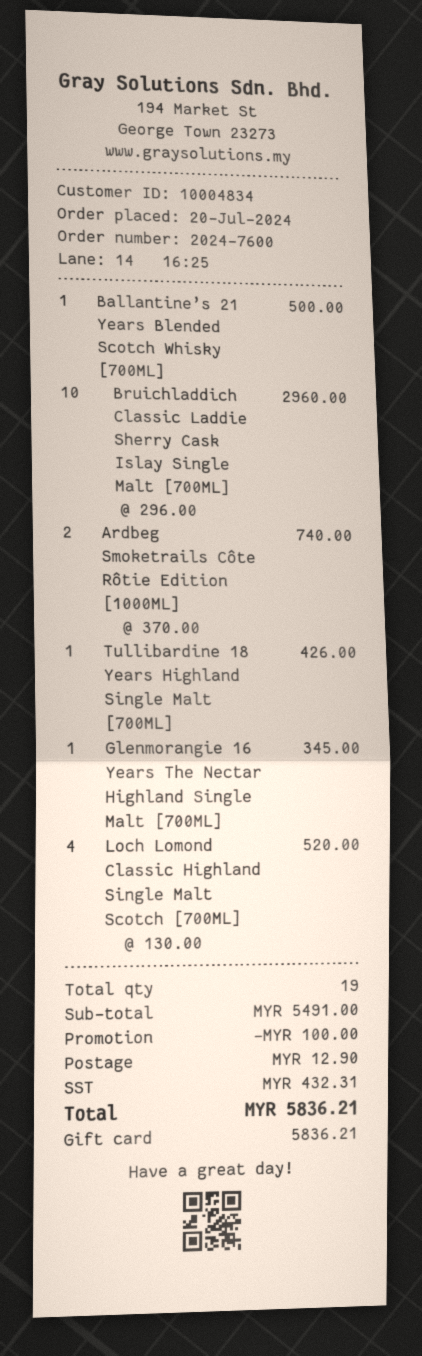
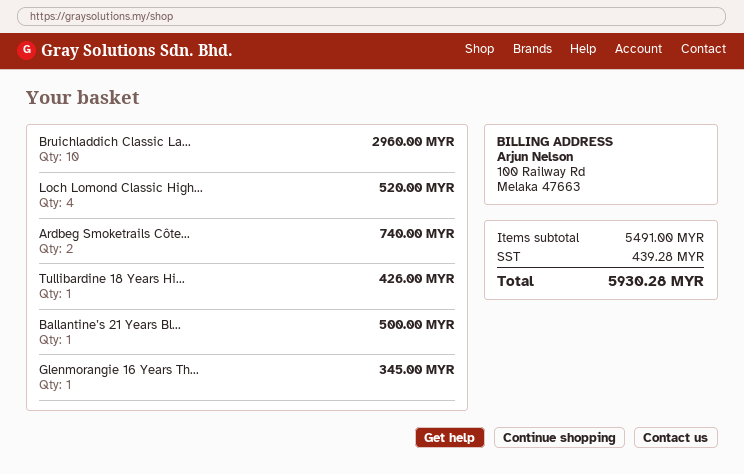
discount: 100.00 -> none
shipping: 12.90 -> none
tax: 432.31 -> 439.28
total: 5836.21 -> 5930.28

